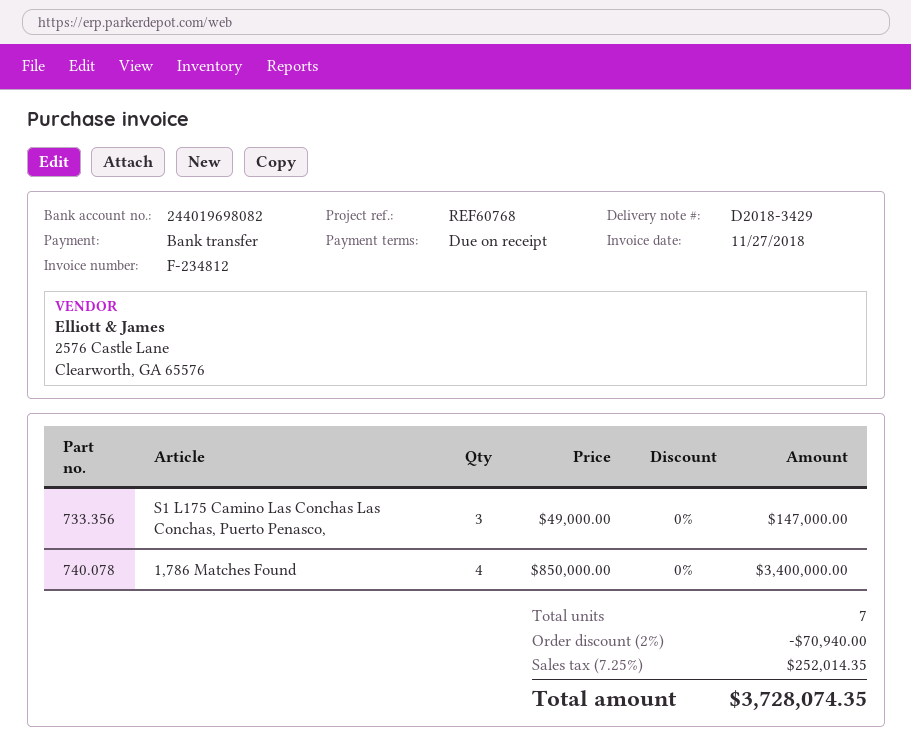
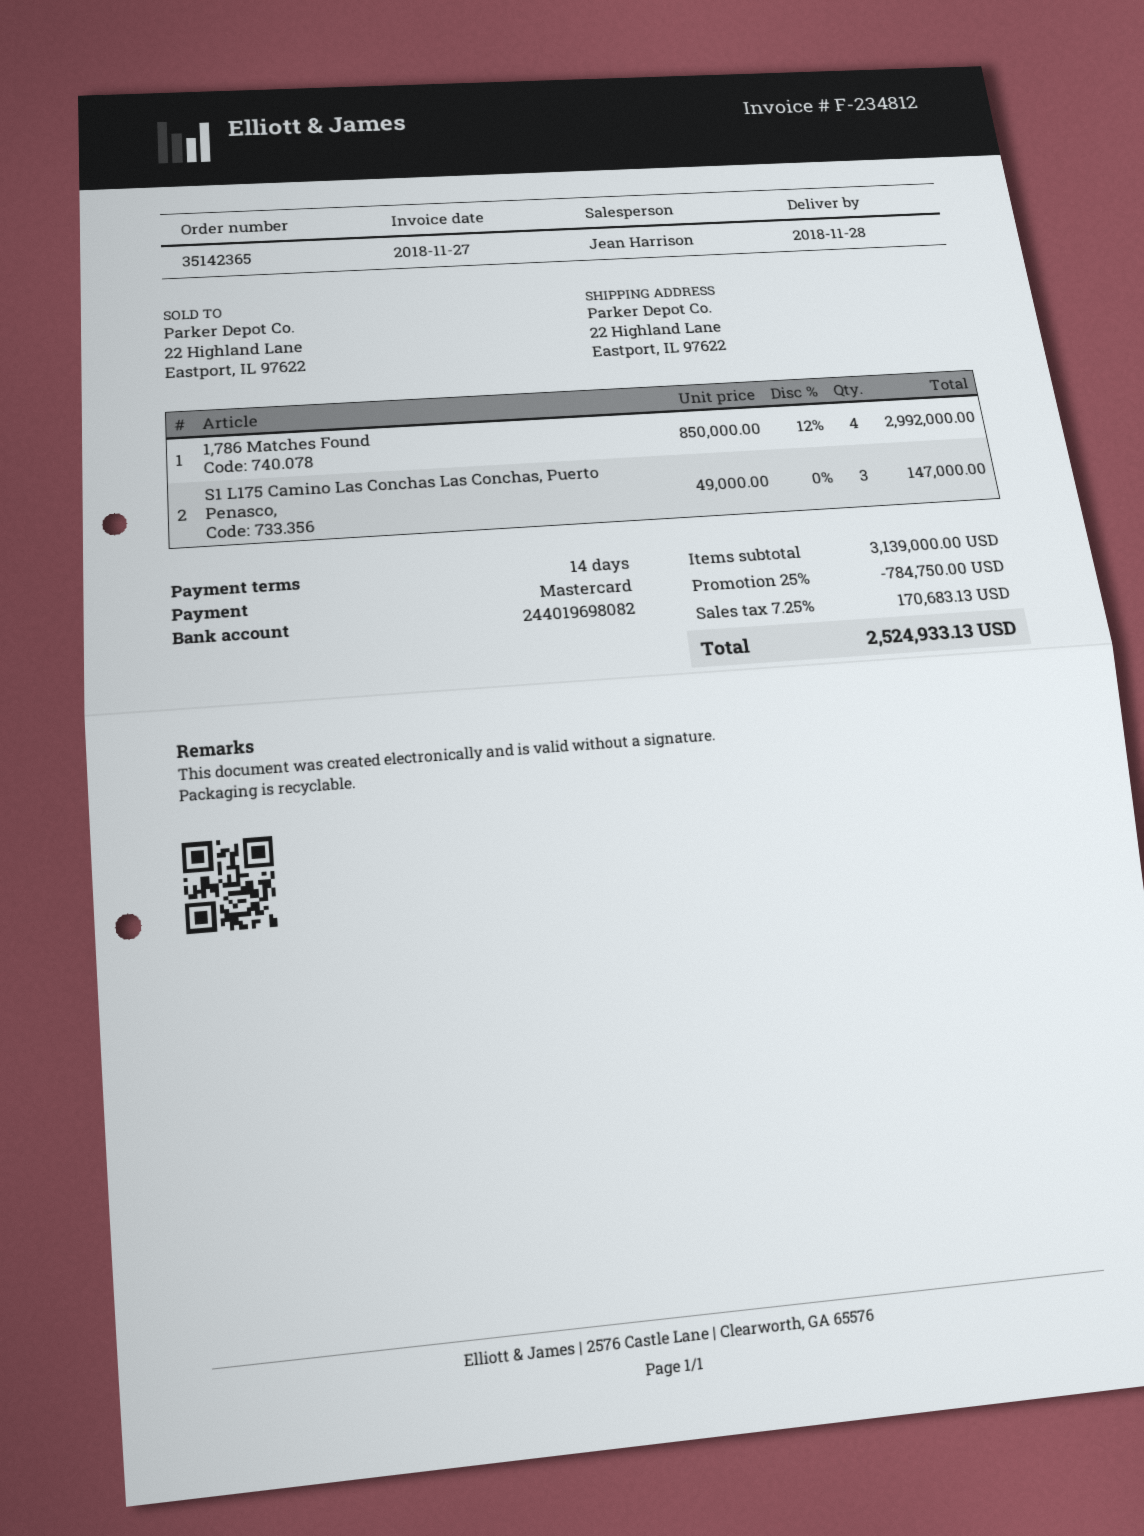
payment terms: on receipt -> 14 days
payment method: bank transfer -> Mastercard
1,786 Matches Found: 4 x 850000.00 = 3400000.00 -> 4 x 850000.00 - 12% = 2992000.00
discount: 2% = 70940.00 -> 25% = 784750.00
tax: 7.25% = 252014.35 -> 7.25% = 170683.13
total: 3728074.35 -> 2524933.13

